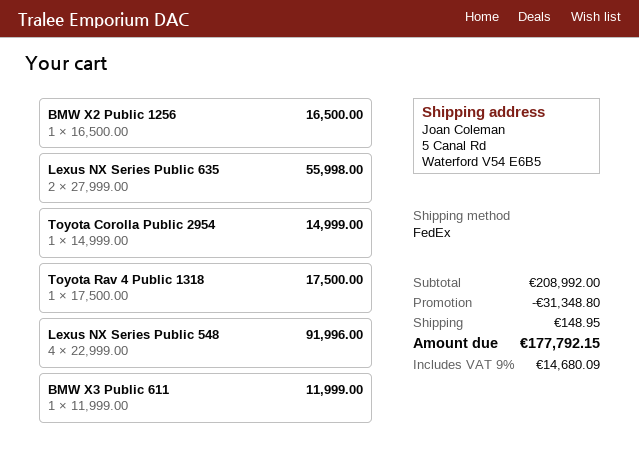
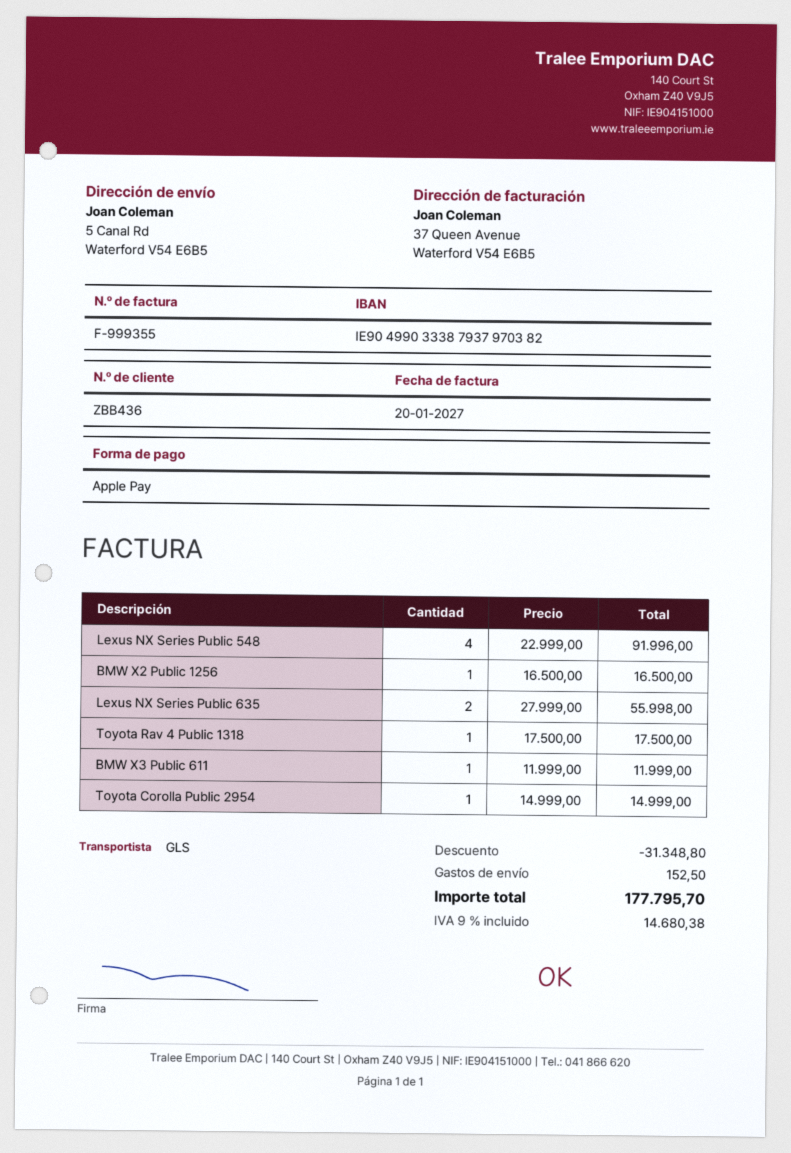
shipping method: FedEx -> GLS
shipping: 148.95 -> 152.50
tax: 9% = 14680.09 -> 9% = 14680.38
total: 177792.15 -> 177795.70

